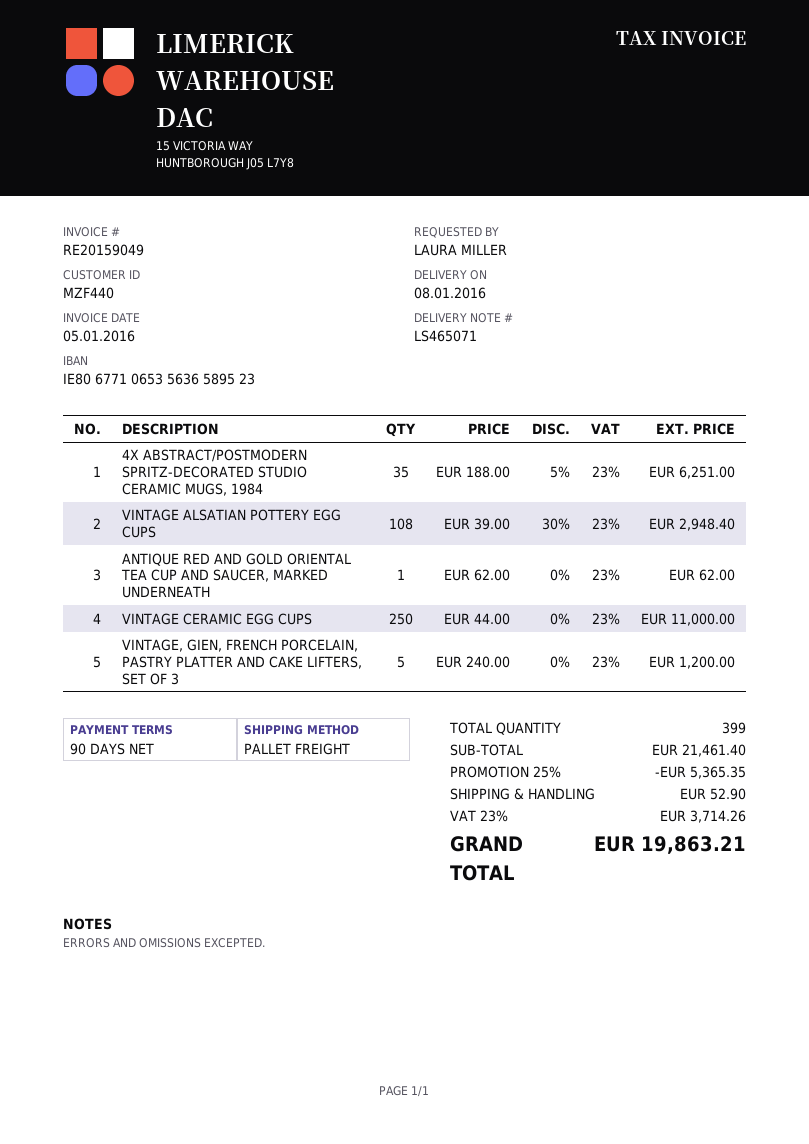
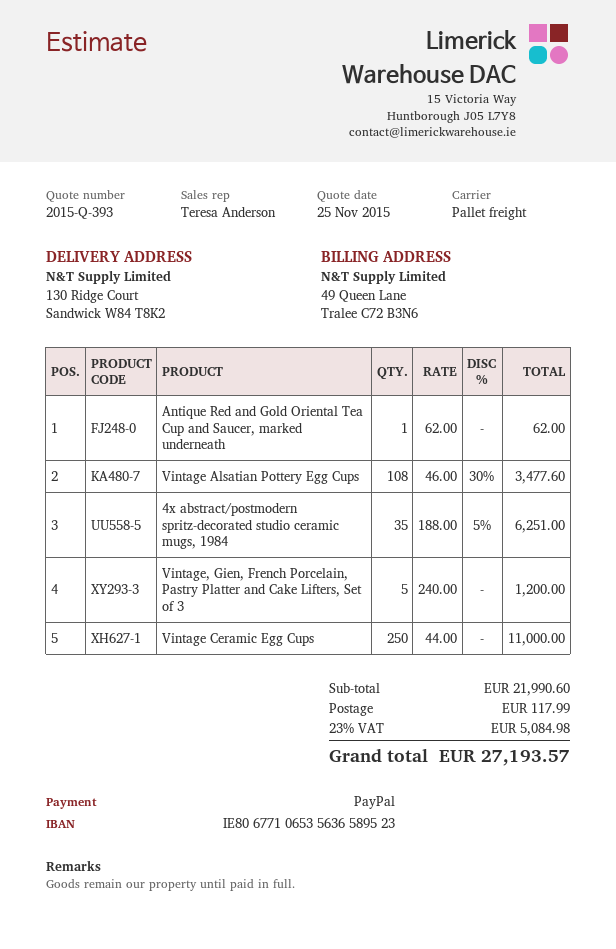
VINTAGE ALSATIAN POTTERY EGG CUPS: 108 x 39.00 - 30% = 2948.40 -> 108 x 46.00 - 30% = 3477.60
subtotal: 21461.40 -> 21990.60
discount: 25% = 5365.35 -> none
shipping: 52.90 -> 117.99
tax: 23% = 3714.26 -> 23% = 5084.98
total: 19863.21 -> 27193.57

